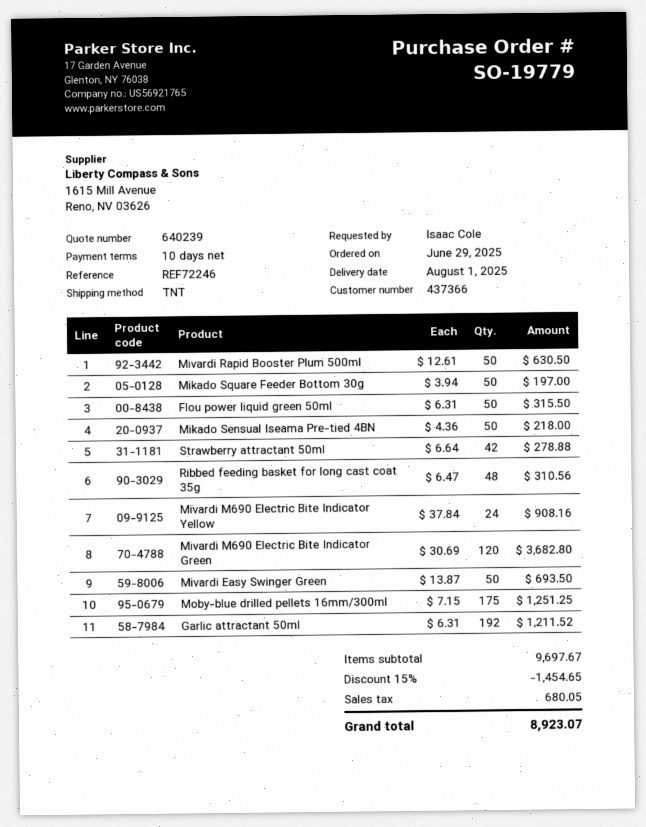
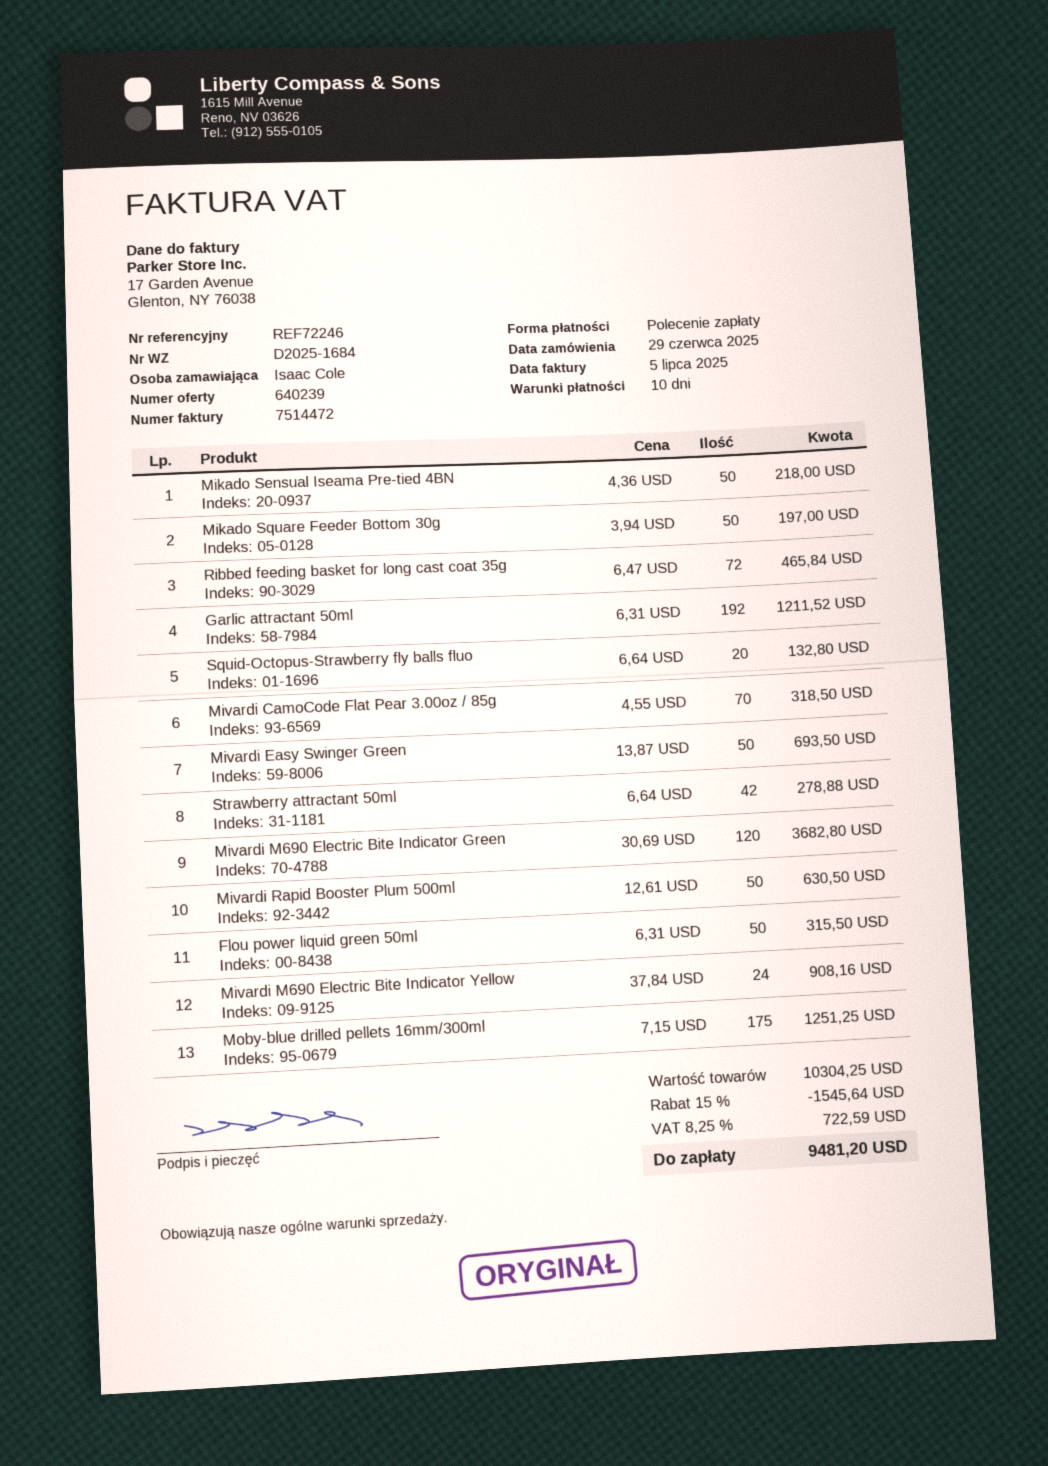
Ribbed feeding basket for long cast coat 35g: 48 x 6.47 = 310.56 -> 72 x 6.47 = 465.84
Squid-Octopus-Strawberry fly balls fluo: none -> 20 x 6.64 = 132.80
Mivardi CamoCode Flat Pear 3.00oz / 85g: none -> 70 x 4.55 = 318.50
subtotal: 9697.67 -> 10304.25
discount: 15% = 1454.65 -> 15% = 1545.64
tax: 680.05 -> 722.59
total: 8923.07 -> 9481.20

